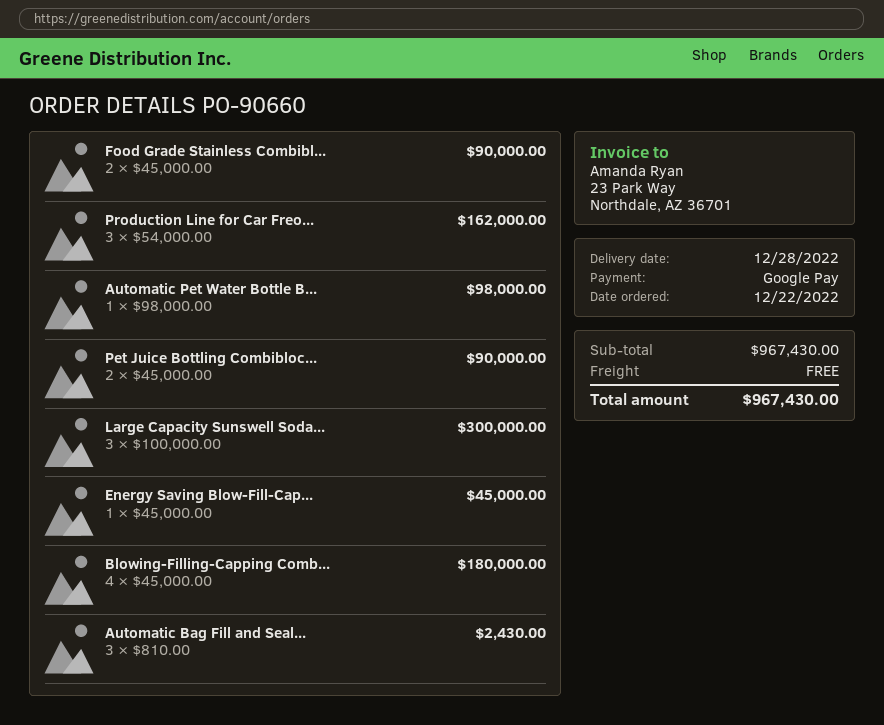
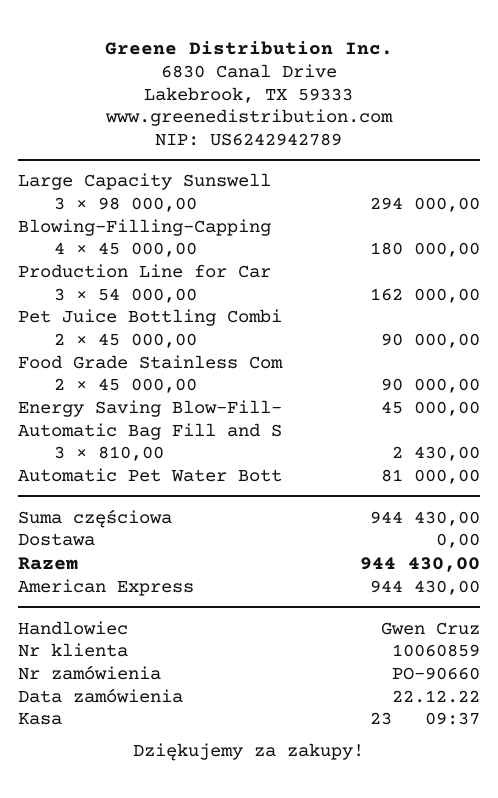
payment method: Google Pay -> American Express
Automatic Pet Water Bottle B...: 1 x 98000.00 = 98000.00 -> 1 x 81000.00 = 81000.00
Large Capacity Sunswell Soda...: 3 x 100000.00 = 300000.00 -> 3 x 98000.00 = 294000.00
subtotal: 967430.00 -> 944430.00
total: 967430.00 -> 944430.00

